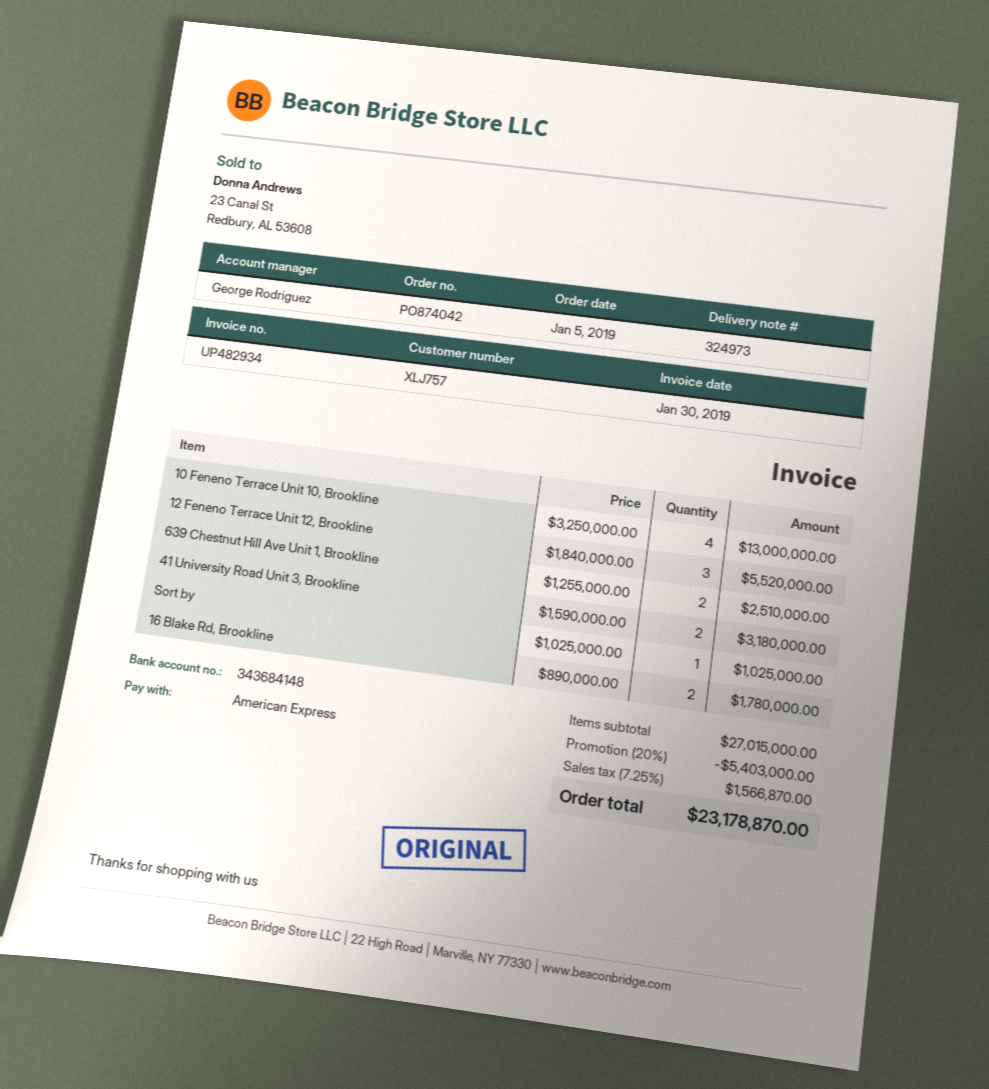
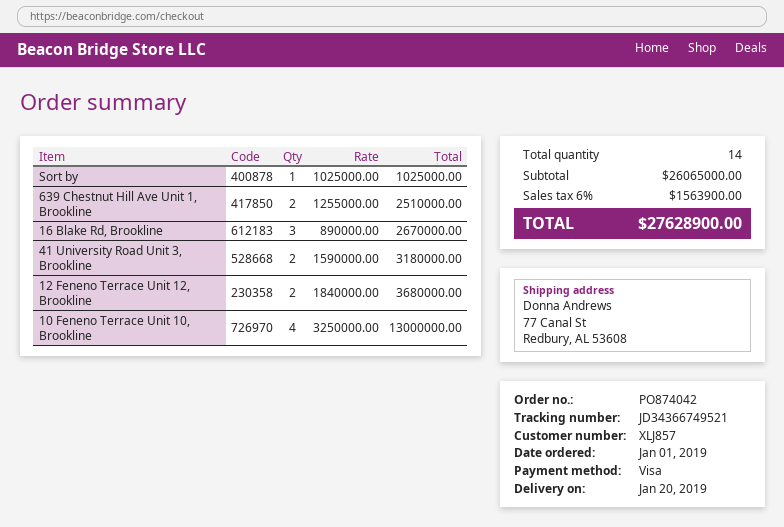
order date: 2019-01-05 -> 2019-01-01
customer number: XLJ757 -> XLJ857
payment method: American Express -> Visa
12 Feneno Terrace Unit 12, Brookline: 3 x 1840000.00 = 5520000.00 -> 2 x 1840000.00 = 3680000.00
16 Blake Rd, Brookline: 2 x 890000.00 = 1780000.00 -> 3 x 890000.00 = 2670000.00
subtotal: 27015000.00 -> 26065000.00
discount: 20% = 5403000.00 -> none
tax: 7.25% = 1566870.00 -> 6% = 1563900.00
total: 23178870.00 -> 27628900.00

